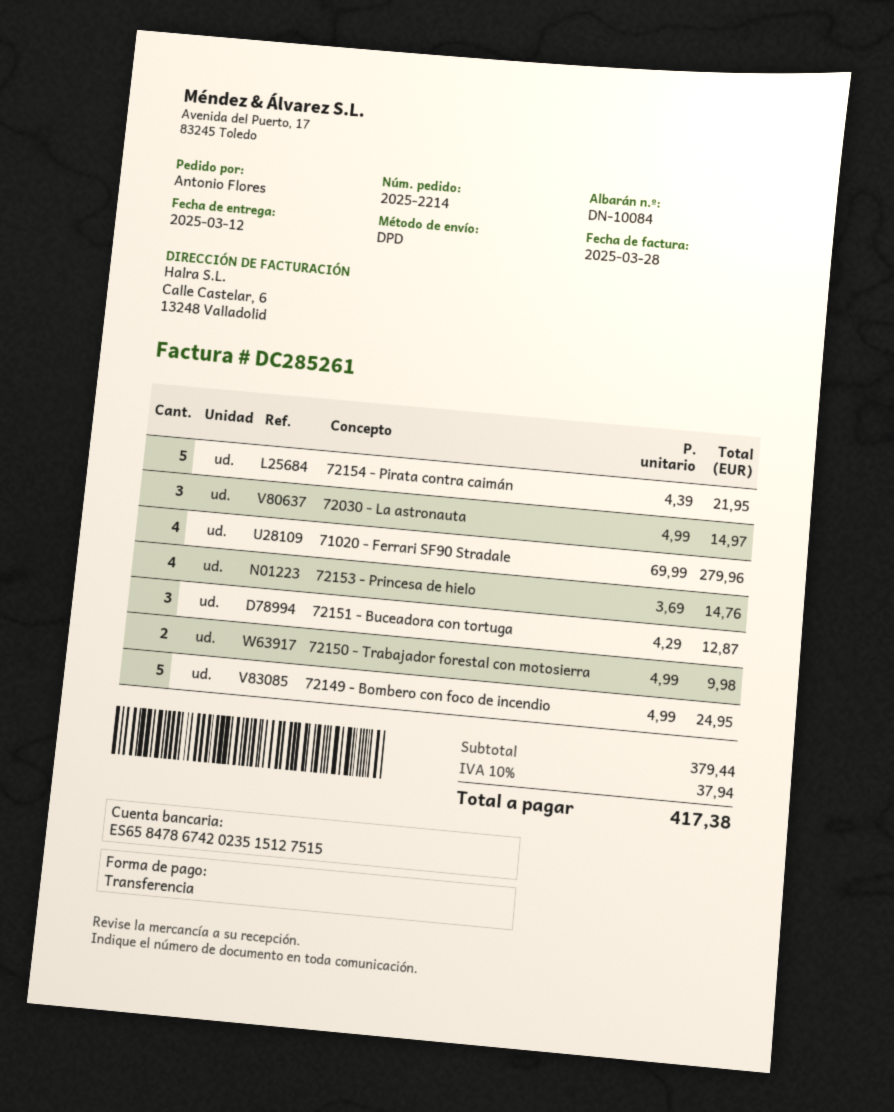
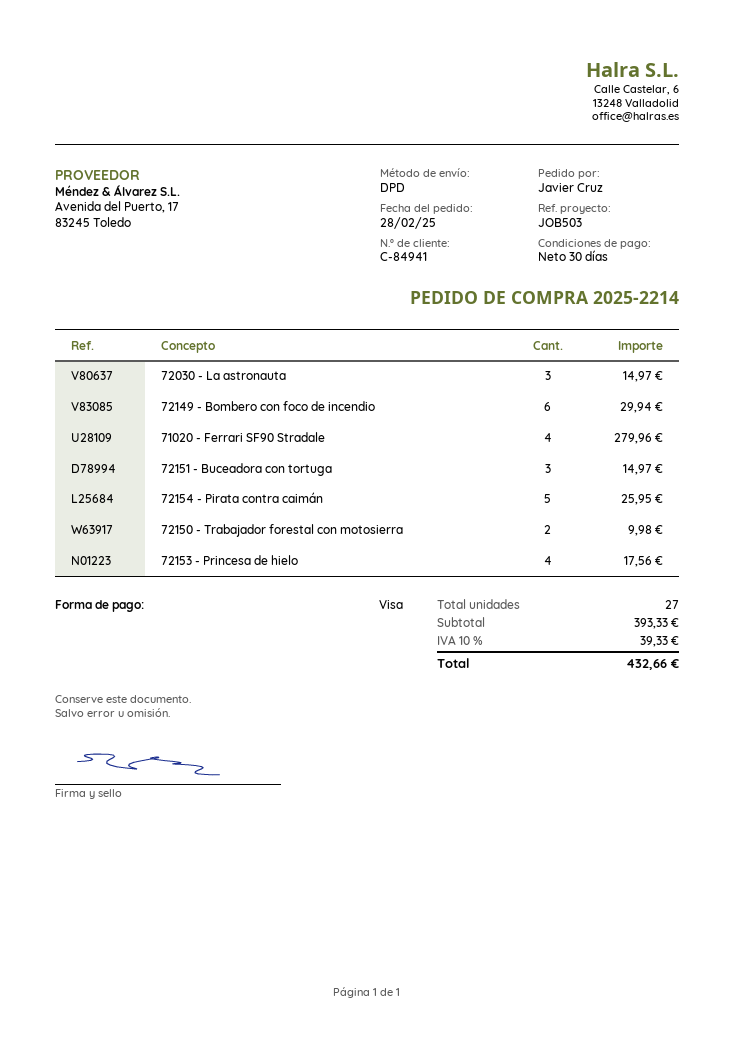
ordered by: Antonio Flores -> Javier Cruz
payment method: bank transfer -> Visa
72154 - Pirata contra caimán: 5 for 21.95 -> 5 for 25.95
72153 - Princesa de hielo: 4 for 14.76 -> 4 for 17.56
72151 - Buceadora con tortuga: 3 for 12.87 -> 3 for 14.97
72149 - Bombero con foco de incendio: 5 for 24.95 -> 6 for 29.94
subtotal: 379.44 -> 393.33
tax: 10% = 37.94 -> 10% = 39.33
total: 417.38 -> 432.66

